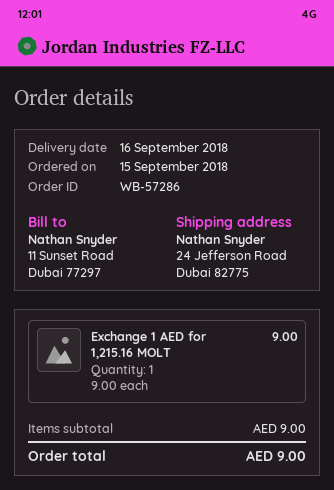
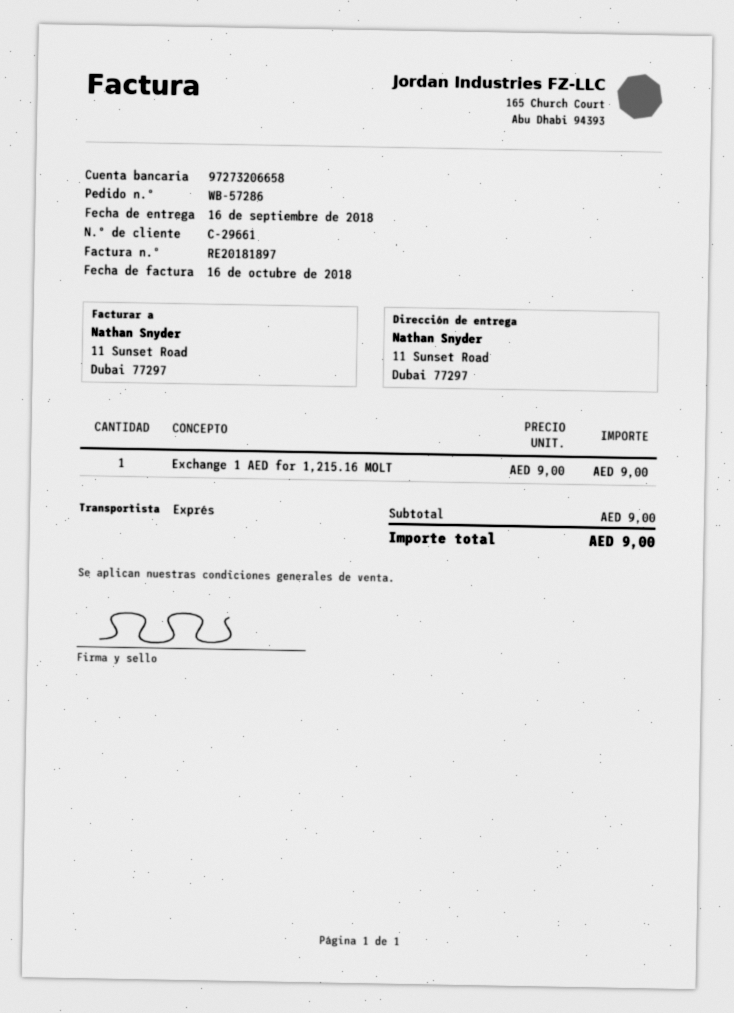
ship to: 24 Jefferson Road, Dubai 82775 -> 11 Sunset Road, Dubai 77297

